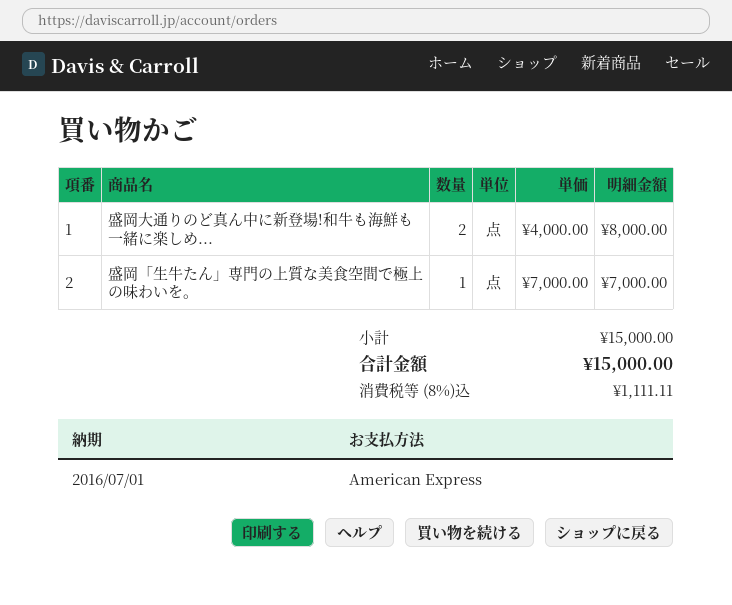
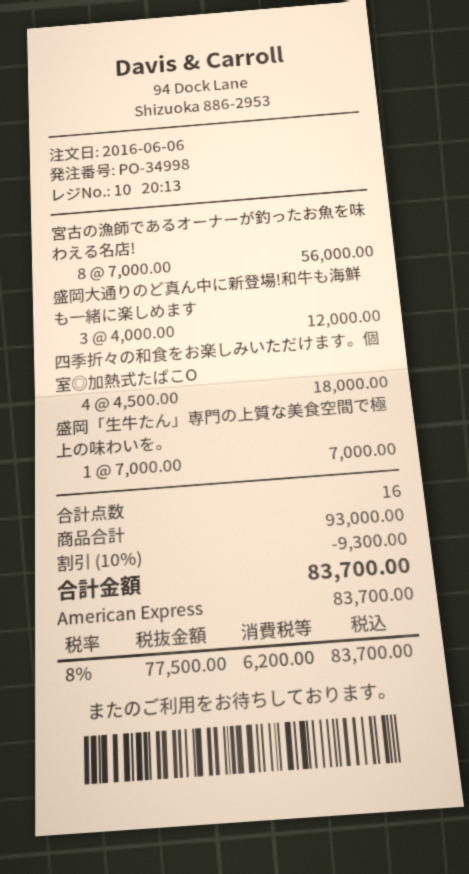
盛岡大通りのど真ん中に新登場!和牛も海鮮も一緒に楽しめ...: 2 x 4000.00 = 8000.00 -> 3 x 4000.00 = 12000.00
宮古の漁師であるオーナーが釣ったお魚を味わえる名店!: none -> 8 x 7000.00 = 56000.00
四季折々の和食をお楽しみいただけます。個室◎加熱式たばこO: none -> 4 x 4500.00 = 18000.00
subtotal: 15000.00 -> 93000.00
discount: none -> 10% = 9300.00
tax: 8% = 1111.11 -> 8% = 6200.00
total: 15000.00 -> 83700.00

